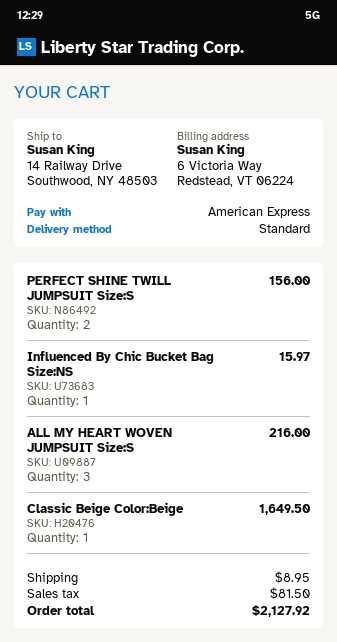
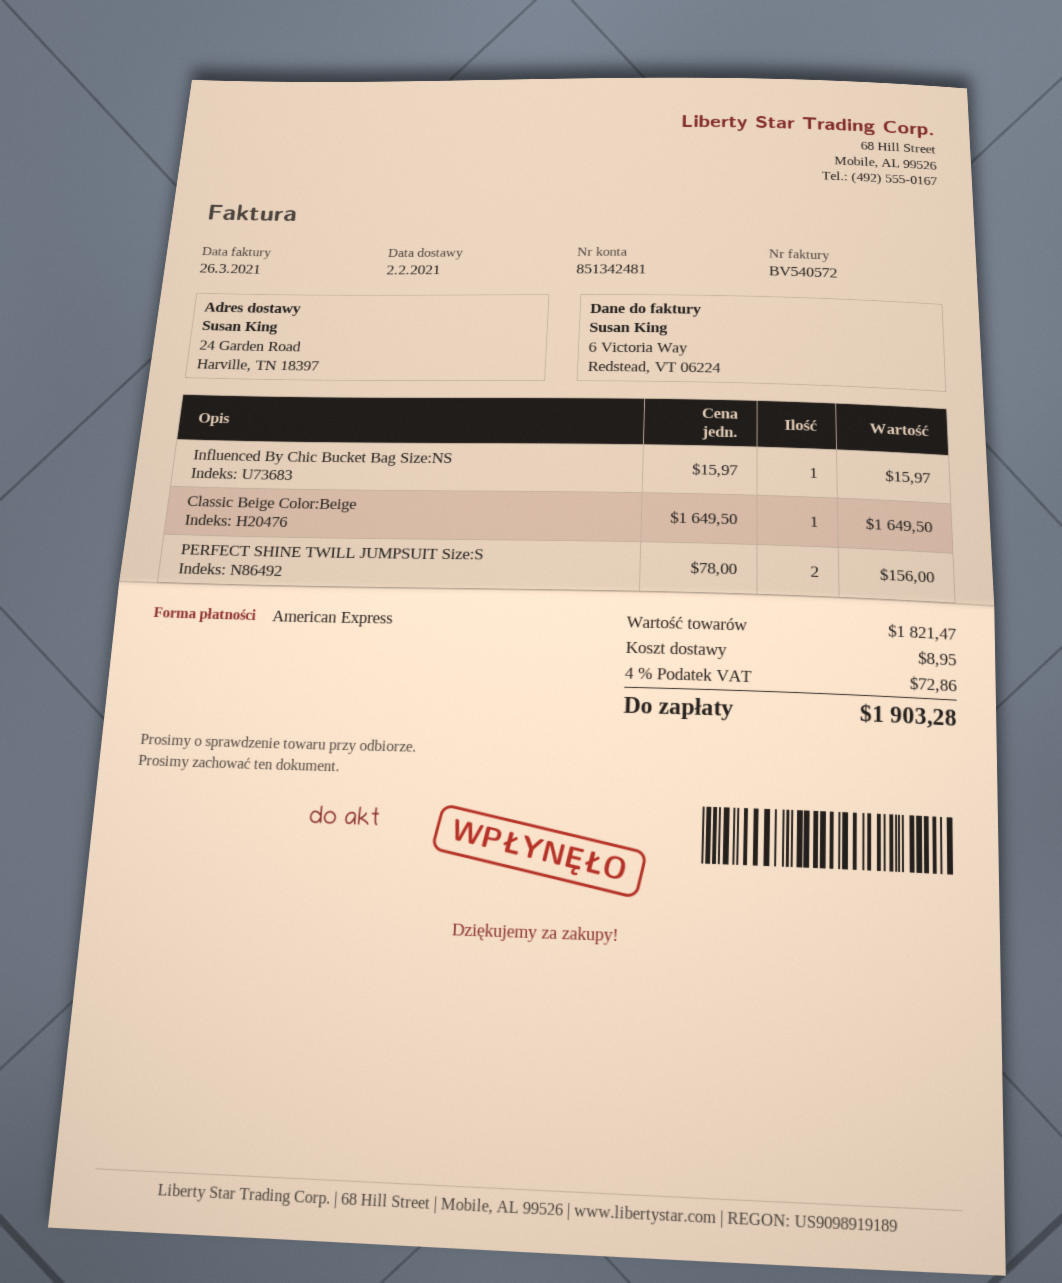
ship to: 14 Railway Drive, Southwood, NY 48503 -> 24 Garden Road, Harville, TN 18397
ALL MY HEART WOVEN JUMPSUIT Size:S: 3 for 216.00 -> none
tax: 81.50 -> 72.86
total: 2127.92 -> 1903.28

